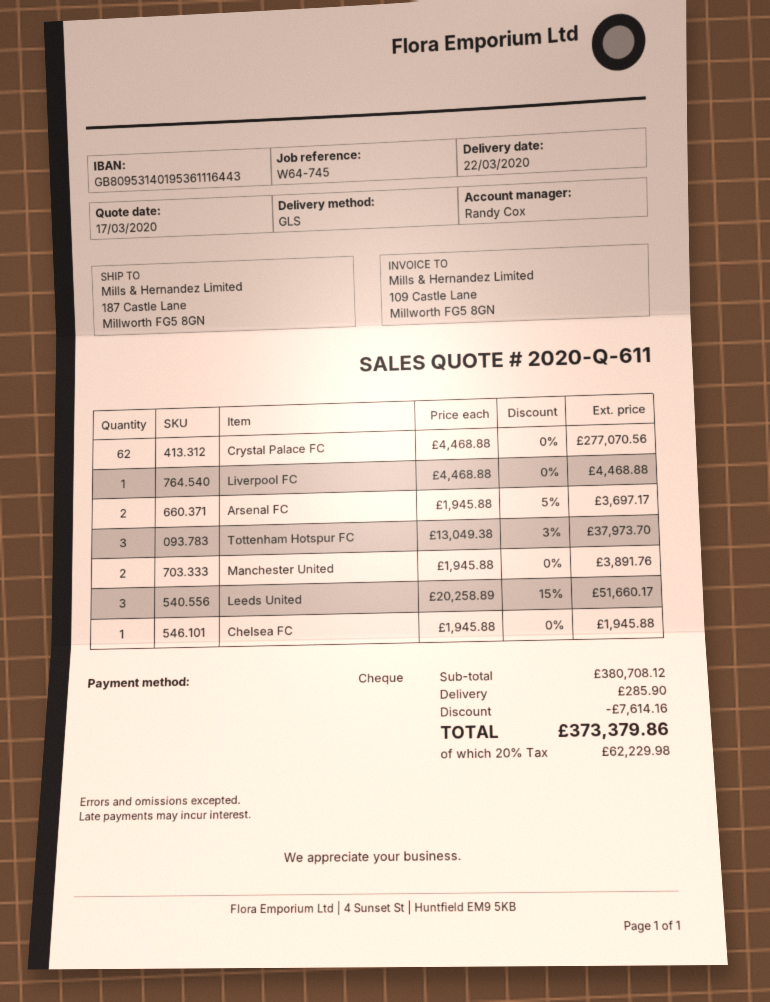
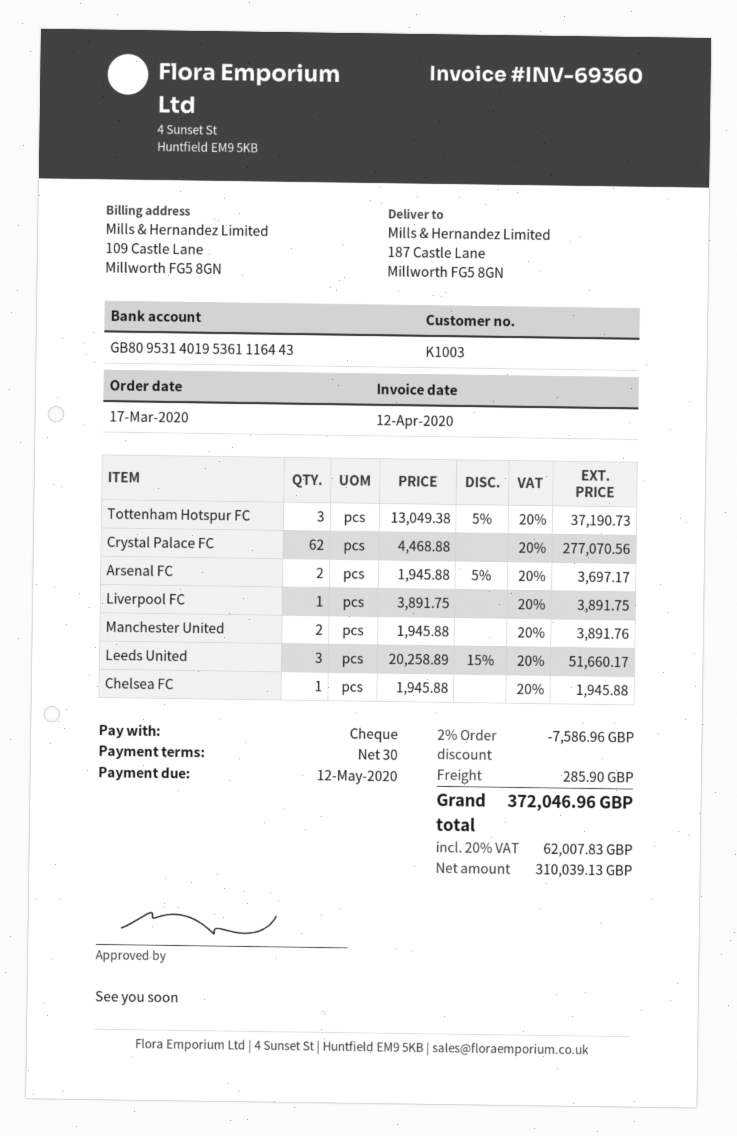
Liverpool FC: 1 x 4468.88 = 4468.88 -> 1 x 3891.75 = 3891.75
Tottenham Hotspur FC: 3 x 13049.38 - 3% = 37973.70 -> 3 x 13049.38 - 5% = 37190.73
discount: 7614.16 -> 7586.96
tax: 20% = 62229.98 -> 20% = 62007.83
total: 373379.86 -> 372046.96

